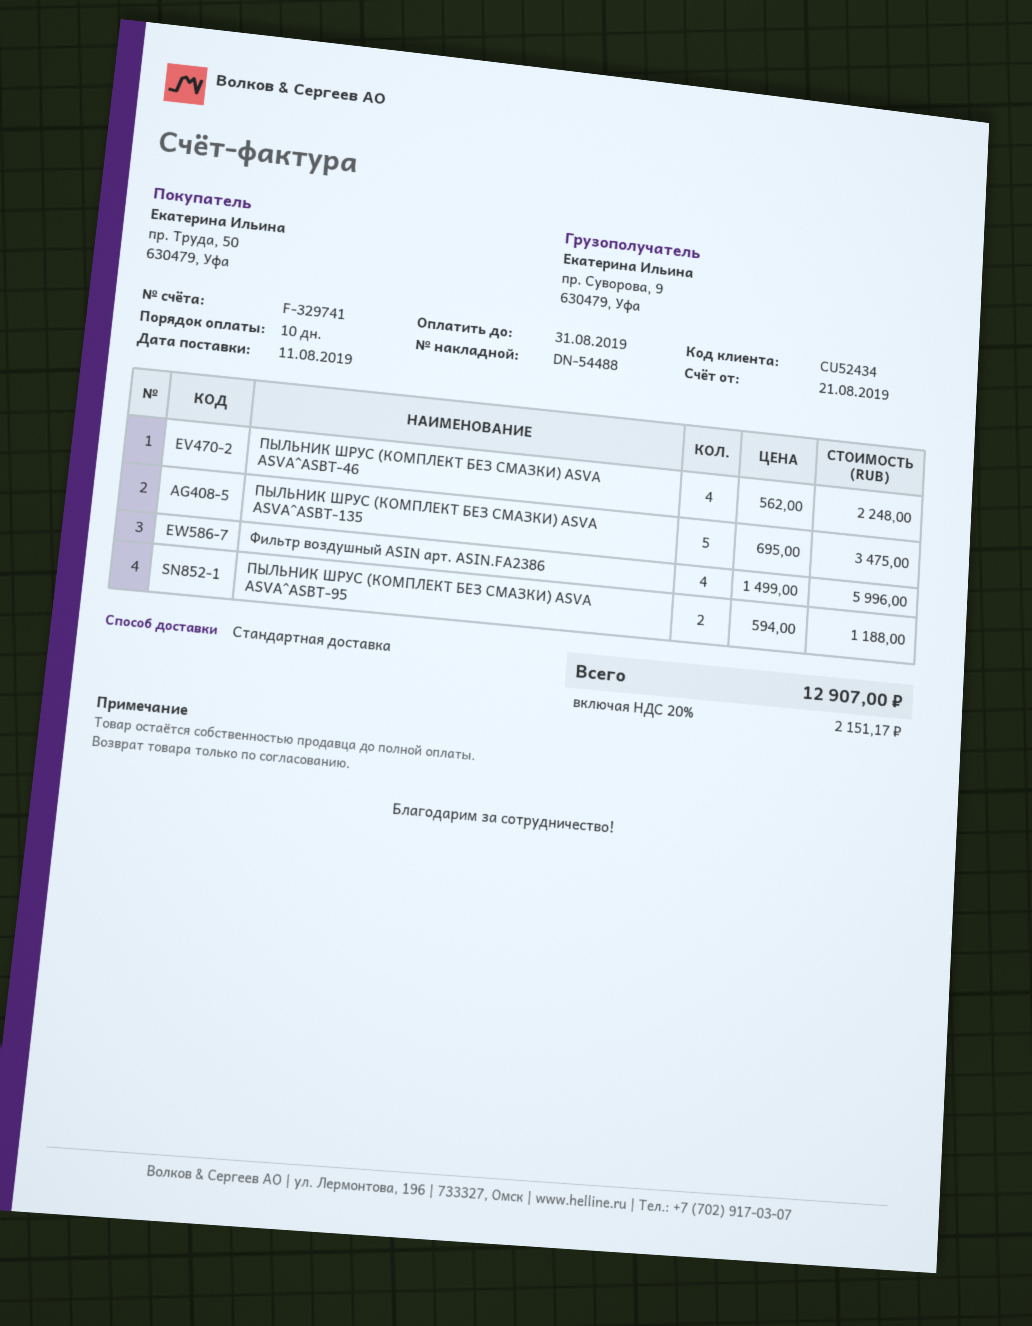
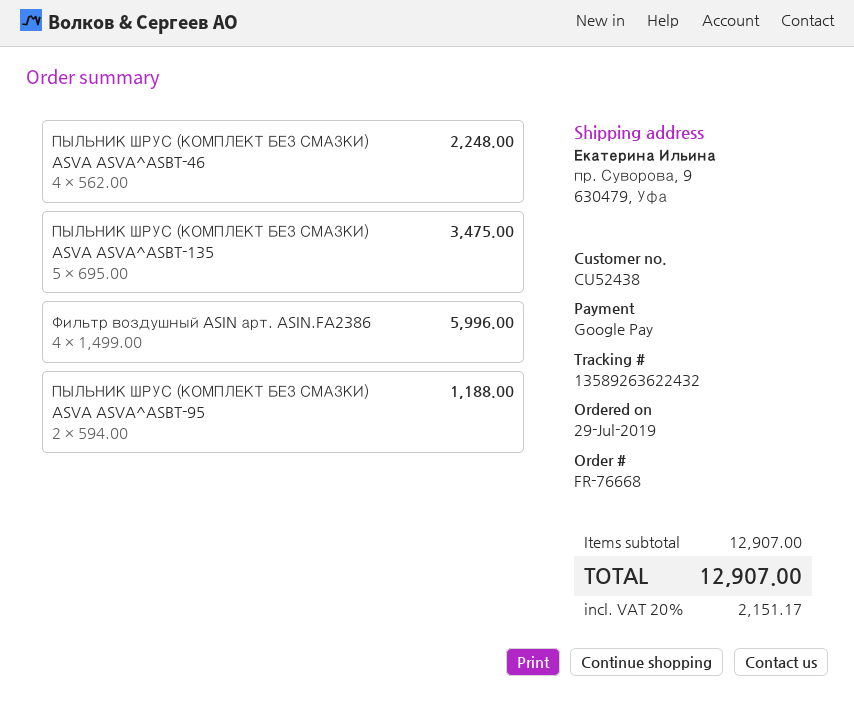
customer number: CU52434 -> CU52438

